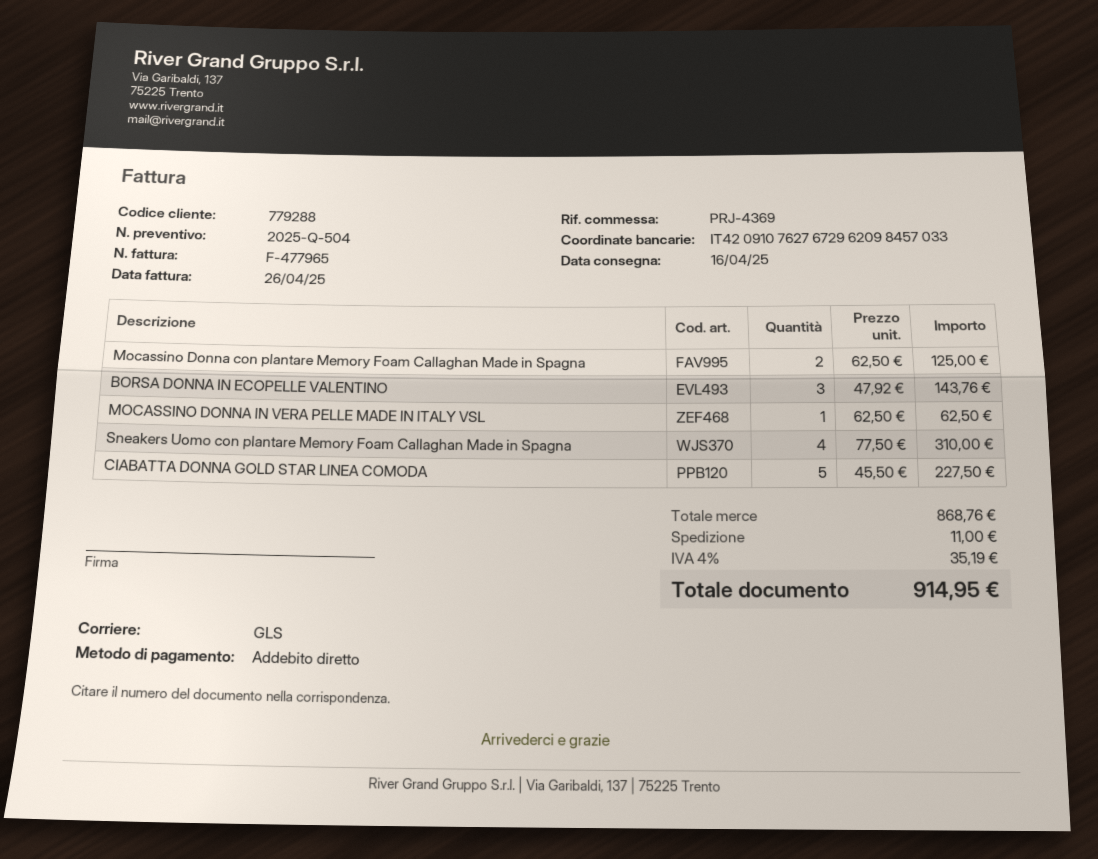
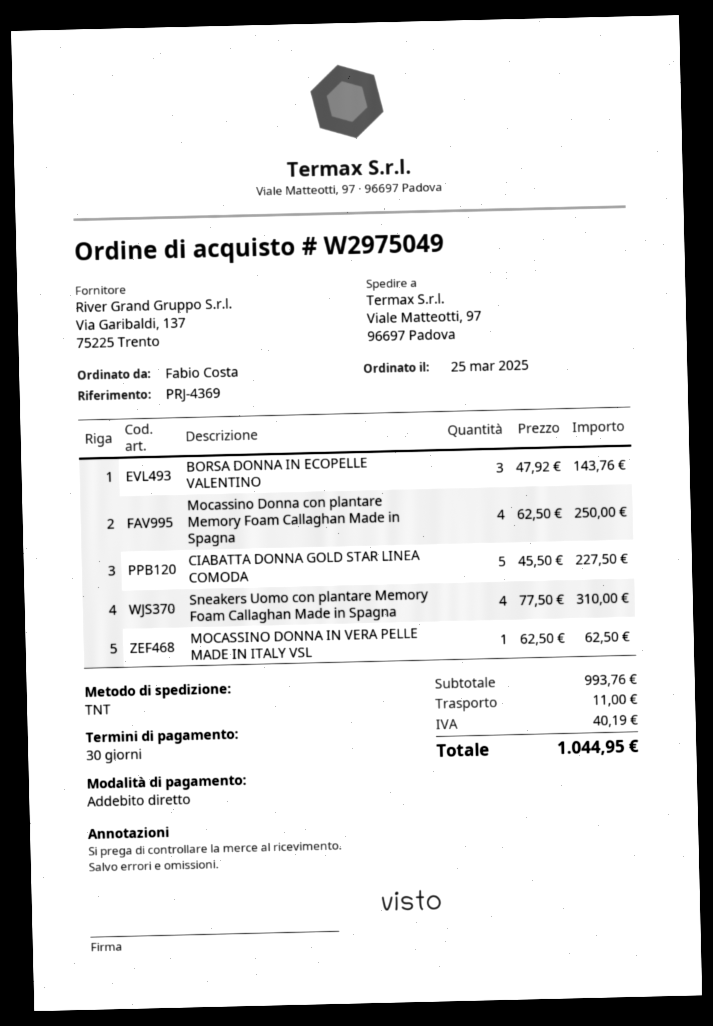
shipping method: GLS -> TNT
Mocassino Donna con plantare Memory Foam Callaghan Made in Spagna: 2 x 62.50 = 125.00 -> 4 x 62.50 = 250.00
subtotal: 868.76 -> 993.76
tax: 35.19 -> 40.19
total: 914.95 -> 1044.95

